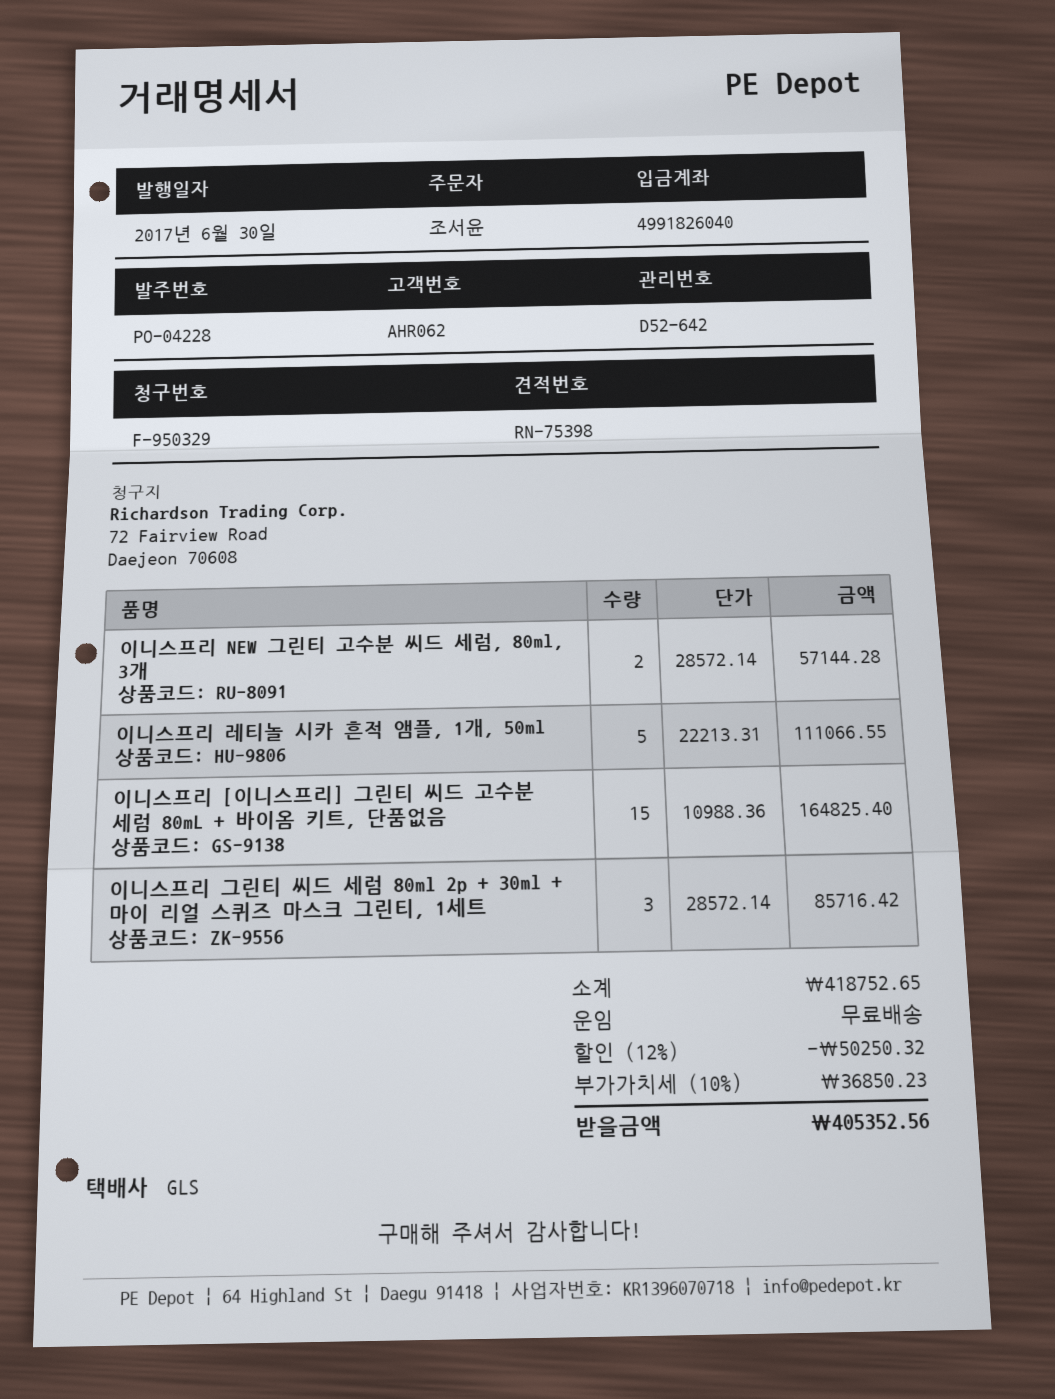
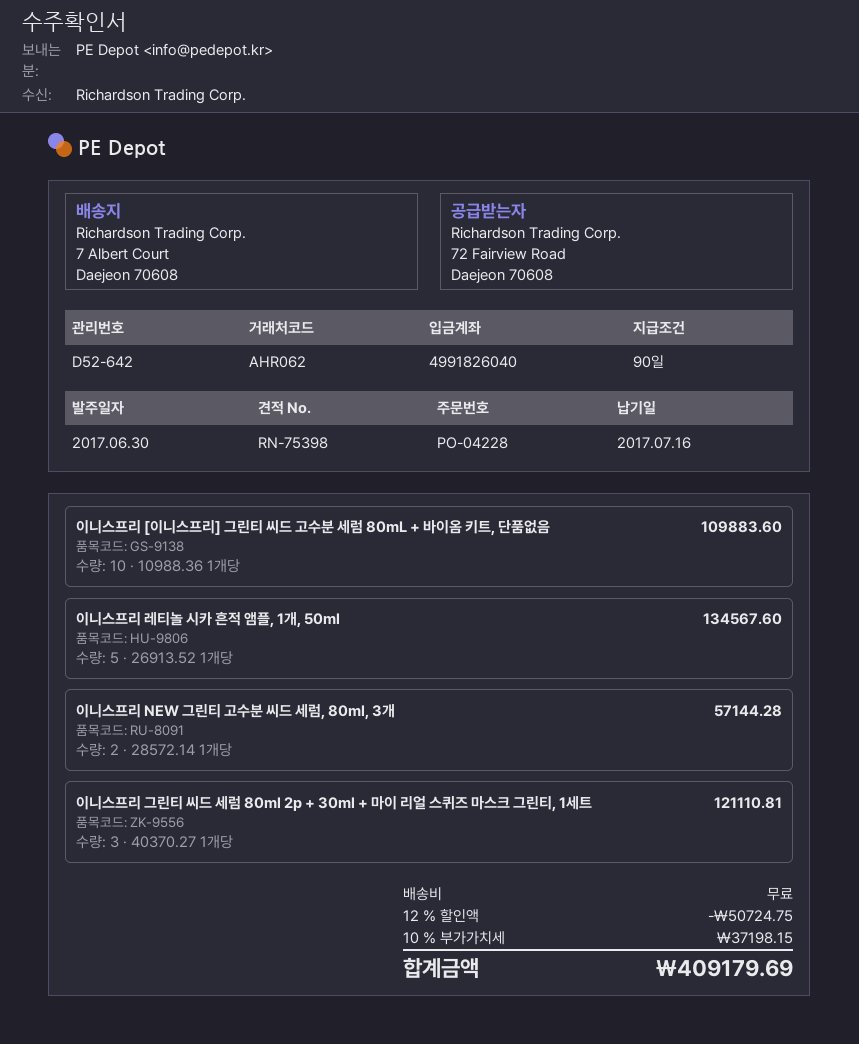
이니스프리 레티놀 시카 흔적 앰플, 1개, 50ml: 5 x 22213.31 = 111066.55 -> 5 x 26913.52 = 134567.60
이니스프리 [이니스프리] 그린티 씨드 고수분 세럼 80mL + 바이옴 키트, 단품없음: 15 x 10988.36 = 164825.40 -> 10 x 10988.36 = 109883.60
이니스프리 그린티 씨드 세럼 80ml 2p + 30ml + 마이 리얼 스퀴즈 마스크 그린티, 1세트: 3 x 28572.14 = 85716.42 -> 3 x 40370.27 = 121110.81
discount: 12% = 50250.32 -> 12% = 50724.75
tax: 10% = 36850.23 -> 10% = 37198.15
total: 405352.56 -> 409179.69

